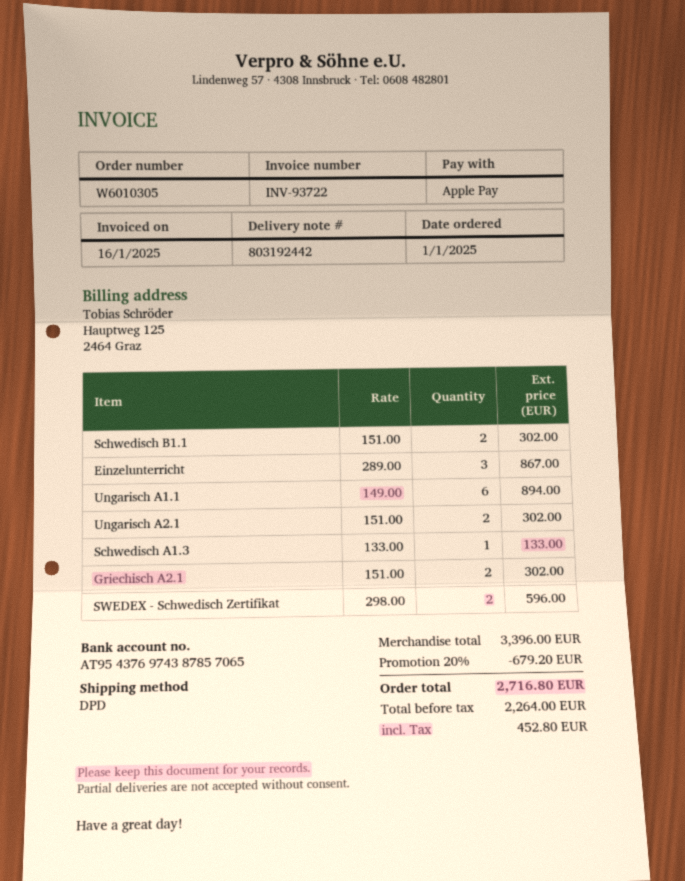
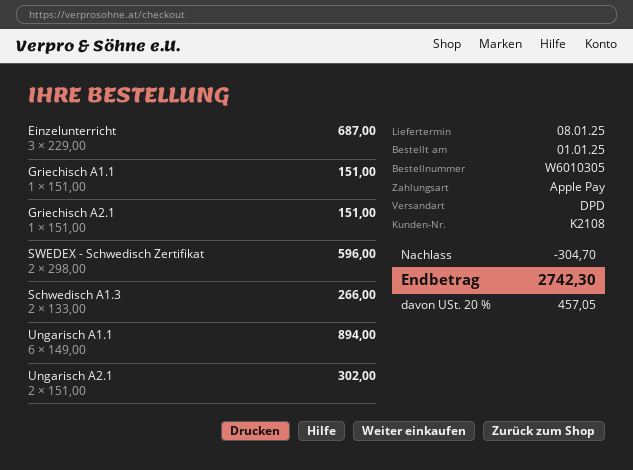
Schwedisch B1.1: 2 x 151.00 = 302.00 -> none
Einzelunterricht: 3 x 289.00 = 867.00 -> 3 x 229.00 = 687.00
Schwedisch A1.3: 1 x 133.00 = 133.00 -> 2 x 133.00 = 266.00
Griechisch A2.1: 2 x 151.00 = 302.00 -> 1 x 151.00 = 151.00
Griechisch A1.1: none -> 1 x 151.00 = 151.00
discount: 679.20 -> 304.70
tax: 452.80 -> 457.05
total: 2716.80 -> 2742.30

